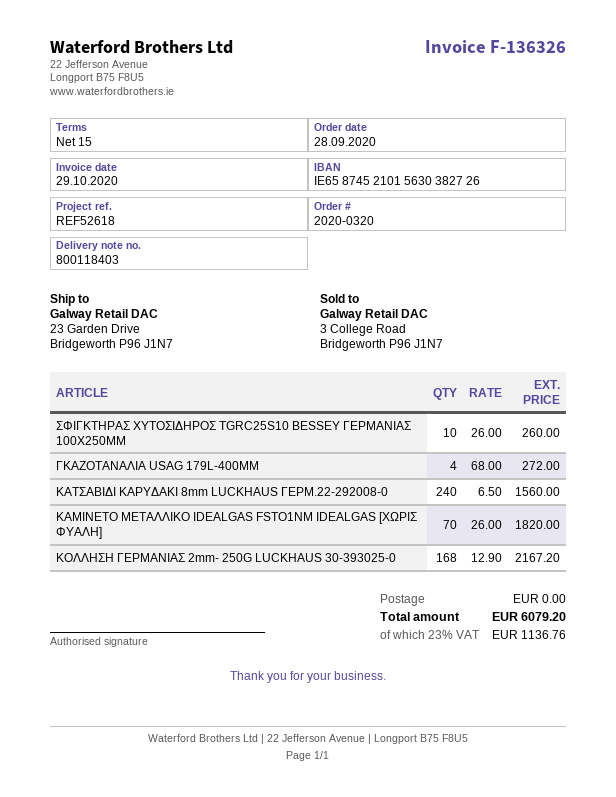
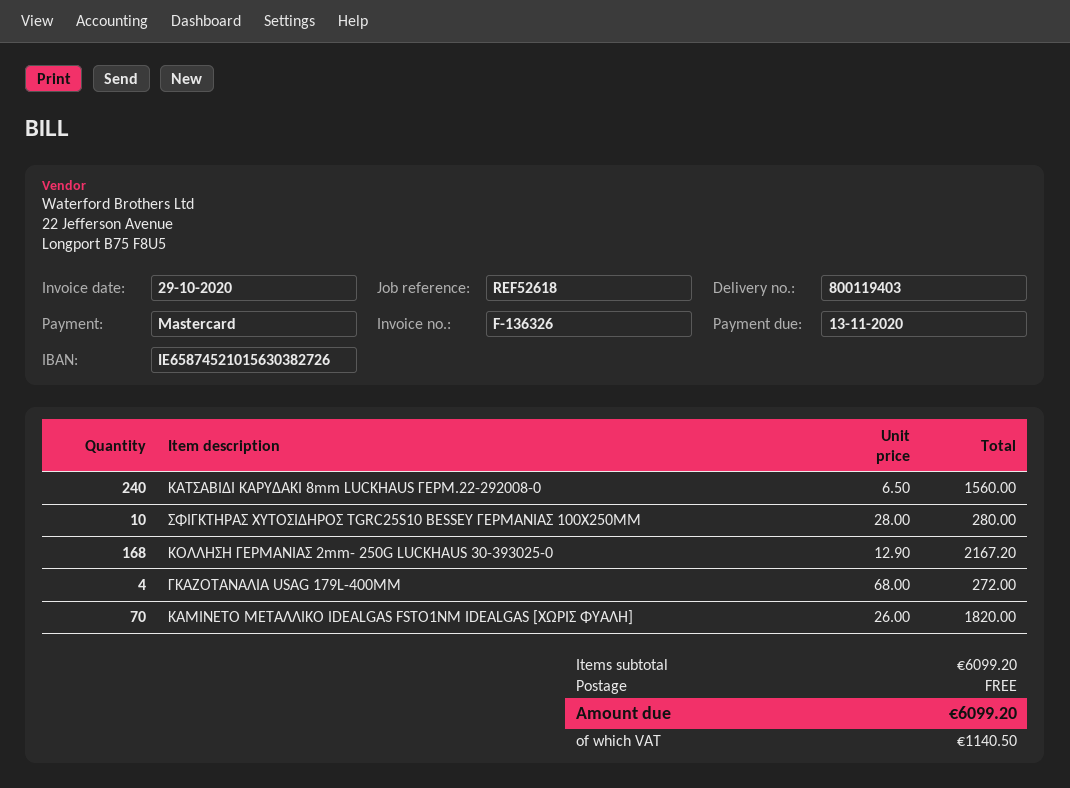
delivery note number: 800118403 -> 800119403
ΣΦΙΓΚΤΗΡΑΣ ΧΥΤΟΣΙΔΗΡΟΣ TGRC25S10 BESSEY ΓΕΡΜΑΝΙΑΣ 100X250MM: 10 x 26.00 = 260.00 -> 10 x 28.00 = 280.00
tax: 1136.76 -> 1140.50
total: 6079.20 -> 6099.20

